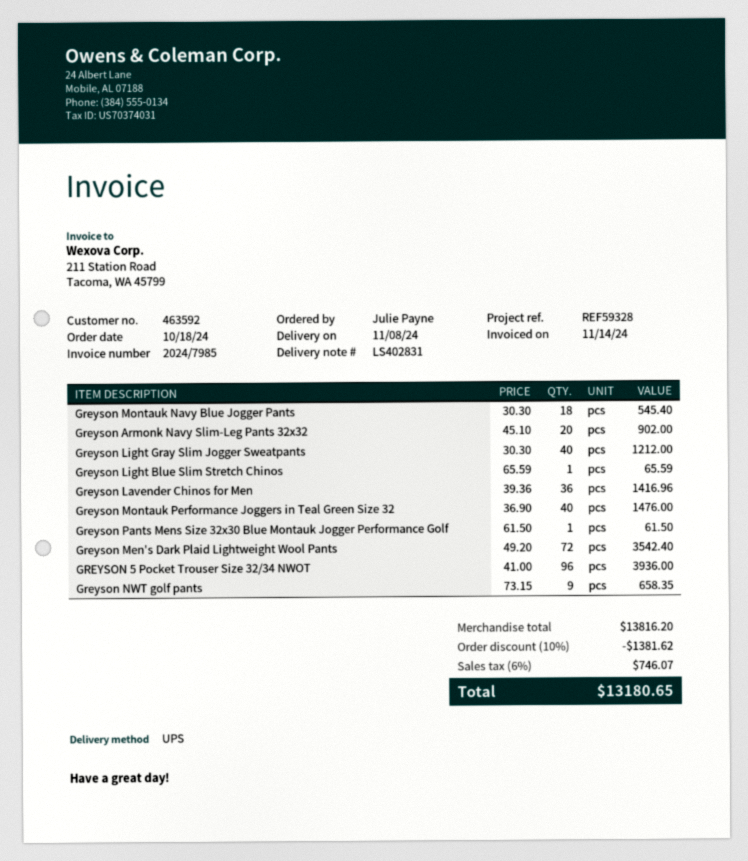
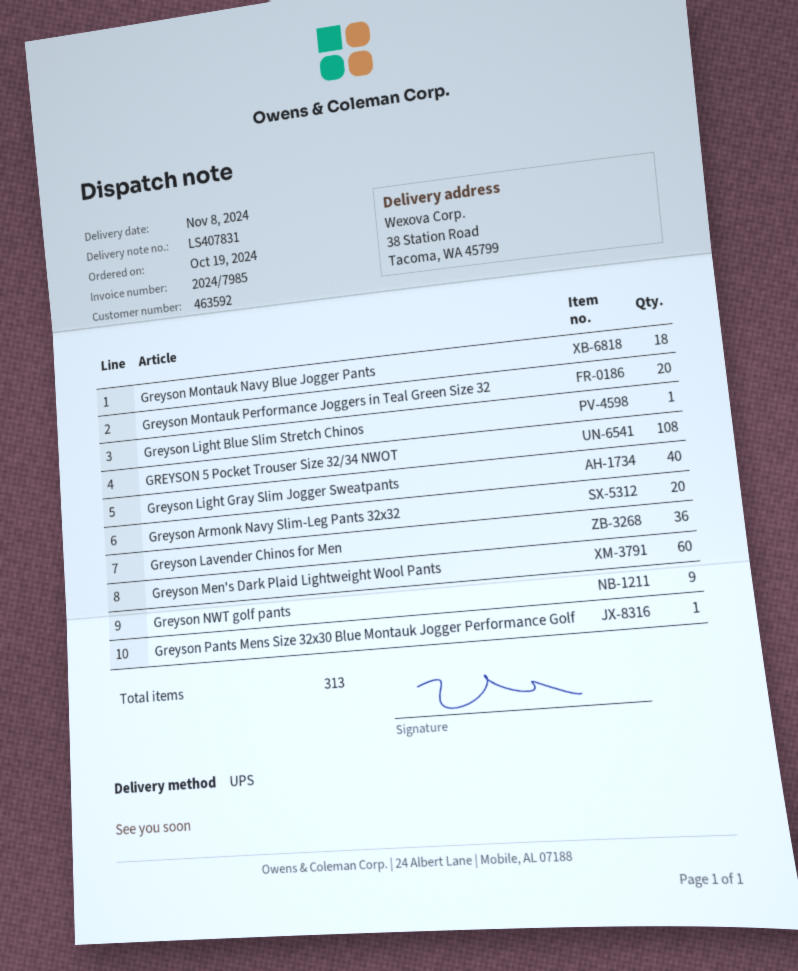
order date: 2024-10-18 -> 2024-10-19
delivery note number: LS402831 -> LS407831
Greyson Montauk Performance Joggers in Teal Green Size 32: 40 -> 20
Greyson Men's Dark Plaid Lightweight Wool Pants: 72 -> 60
GREYSON 5 Pocket Trouser Size 32/34 NWOT: 96 -> 108

